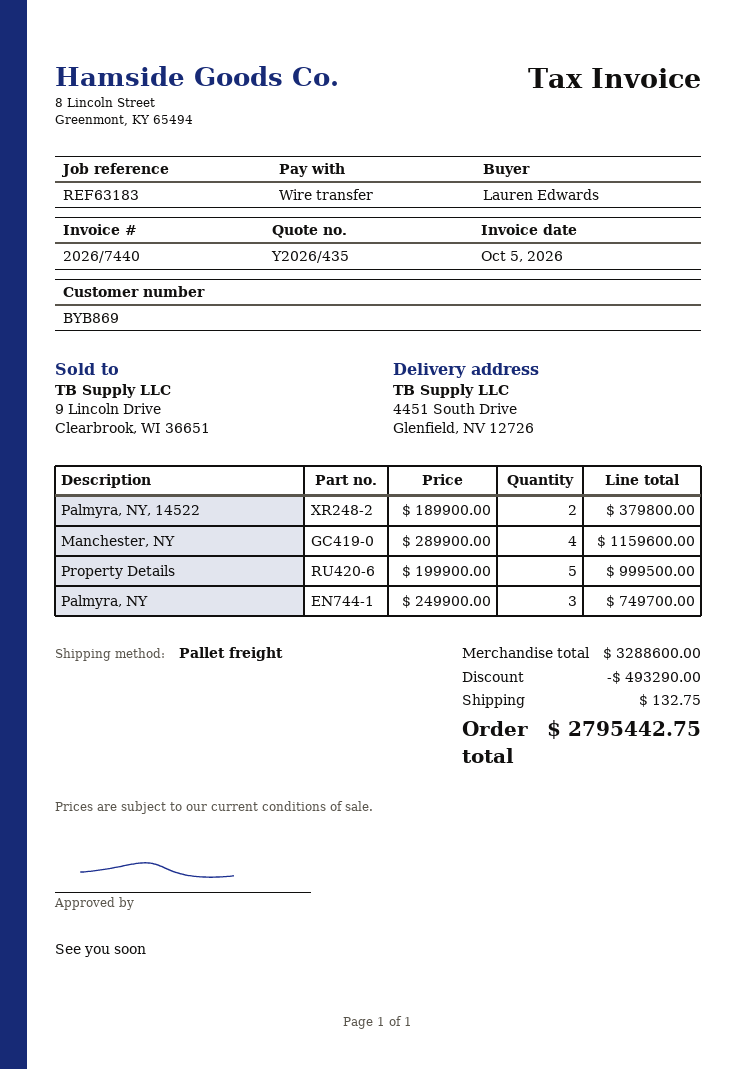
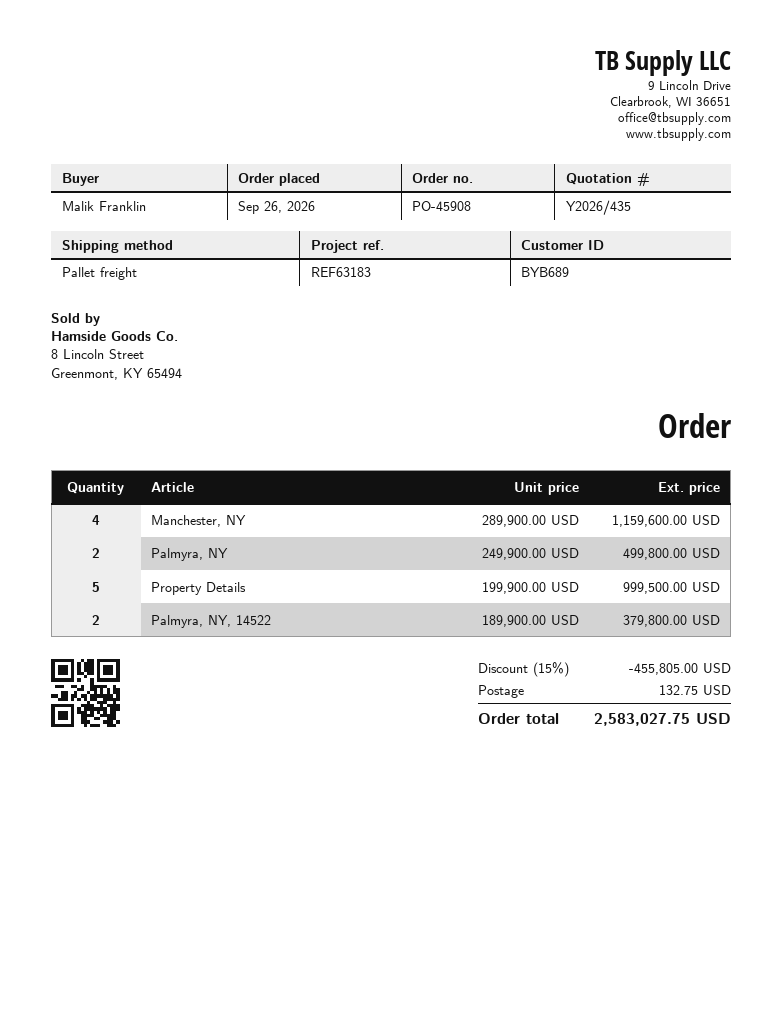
customer number: BYB869 -> BYB689
ordered by: Lauren Edwards -> Malik Franklin
Palmyra, NY: 3 x 249900.00 = 749700.00 -> 2 x 249900.00 = 499800.00
discount: 493290.00 -> 455805.00
total: 2795442.75 -> 2583027.75

